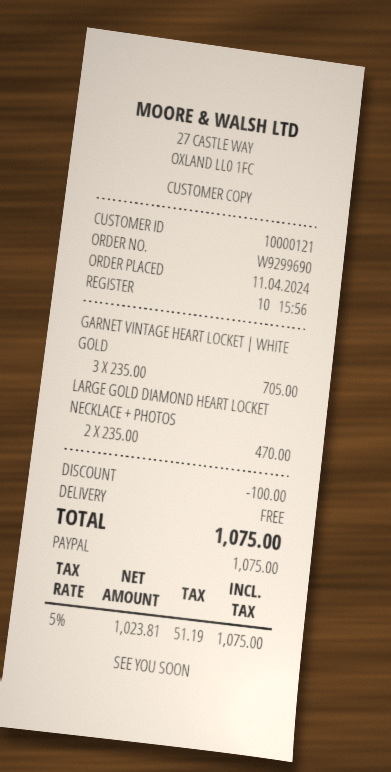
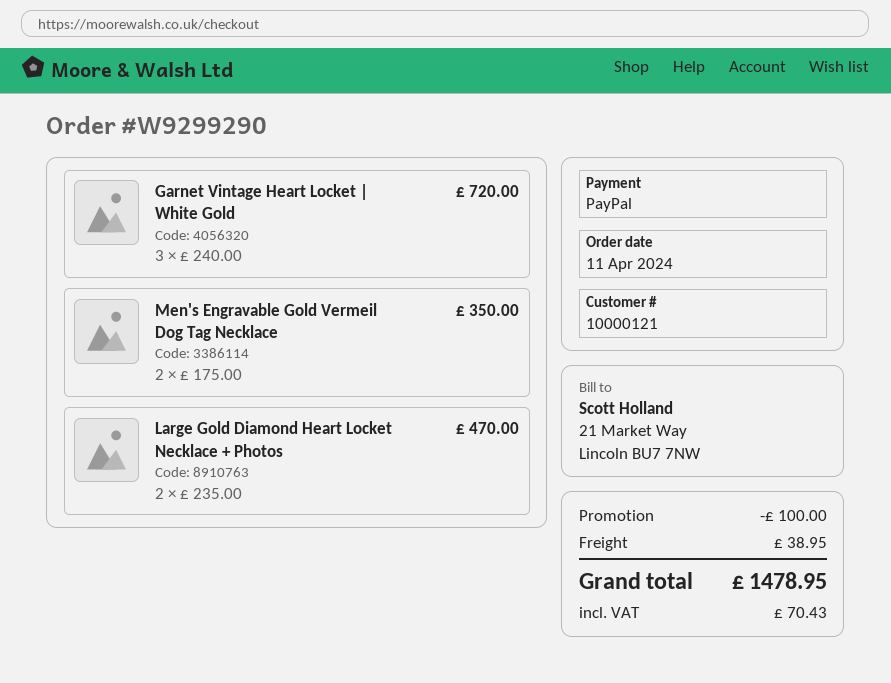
order number: W9299690 -> W9299290
GARNET VINTAGE HEART LOCKET | WHITE GOLD: 3 x 235.00 = 705.00 -> 3 x 240.00 = 720.00
Men's Engravable Gold Vermeil Dog Tag Necklace: none -> 2 x 175.00 = 350.00
shipping: 0.00 -> 38.95
tax: 51.19 -> 70.43
total: 1075.00 -> 1478.95

